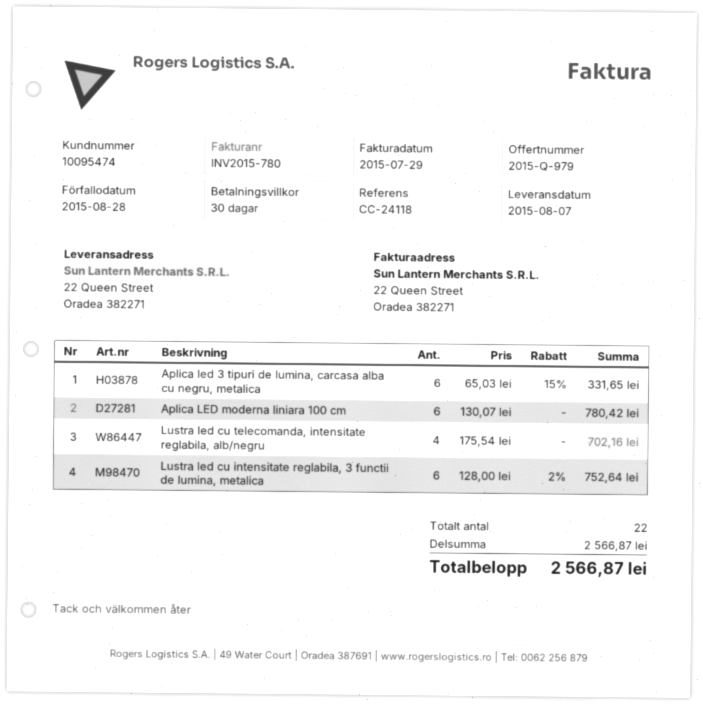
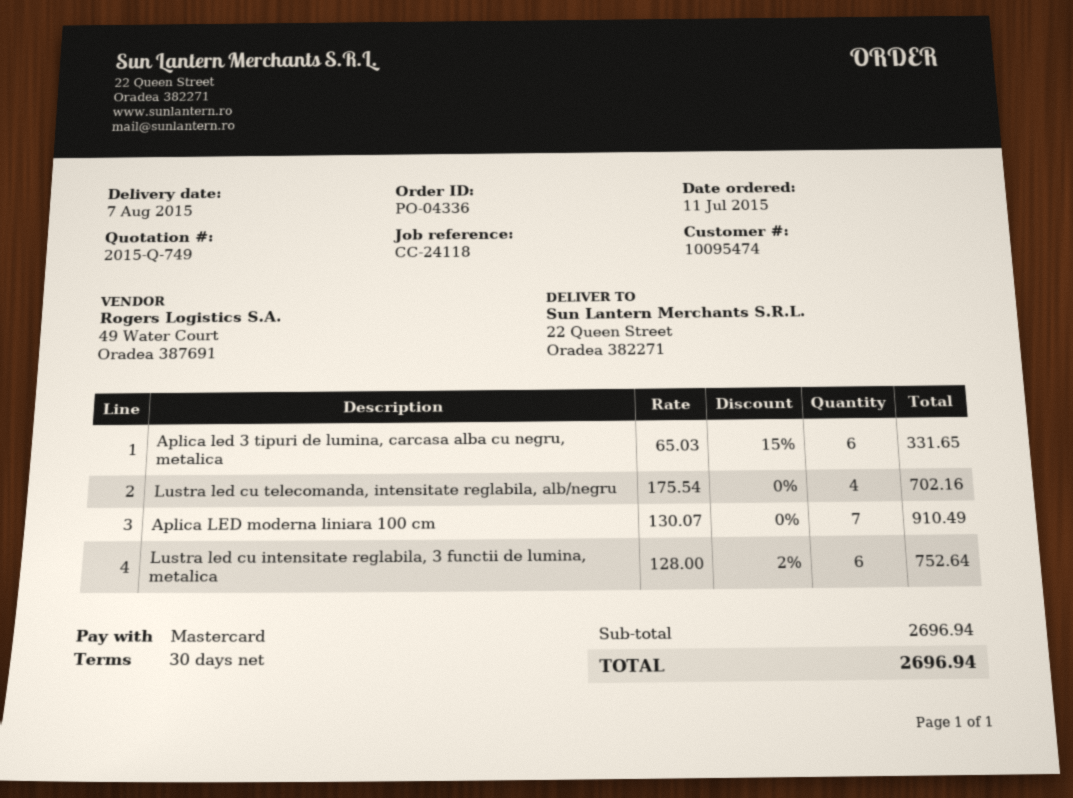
quote number: 2015-Q-979 -> 2015-Q-749
Aplica LED moderna liniara 100 cm: 6 x 130.07 = 780.42 -> 7 x 130.07 = 910.49
subtotal: 2566.87 -> 2696.94
total: 2566.87 -> 2696.94

